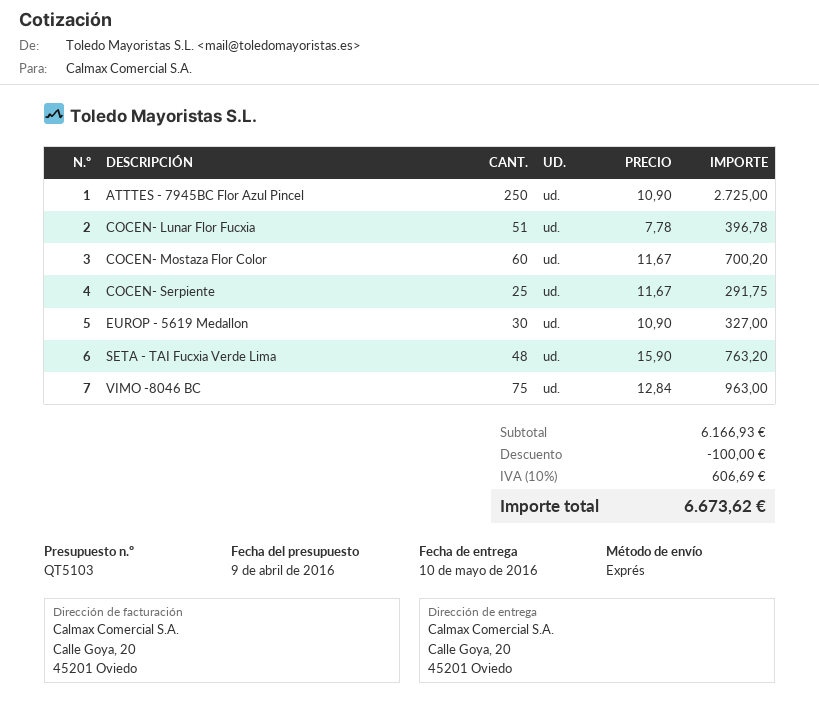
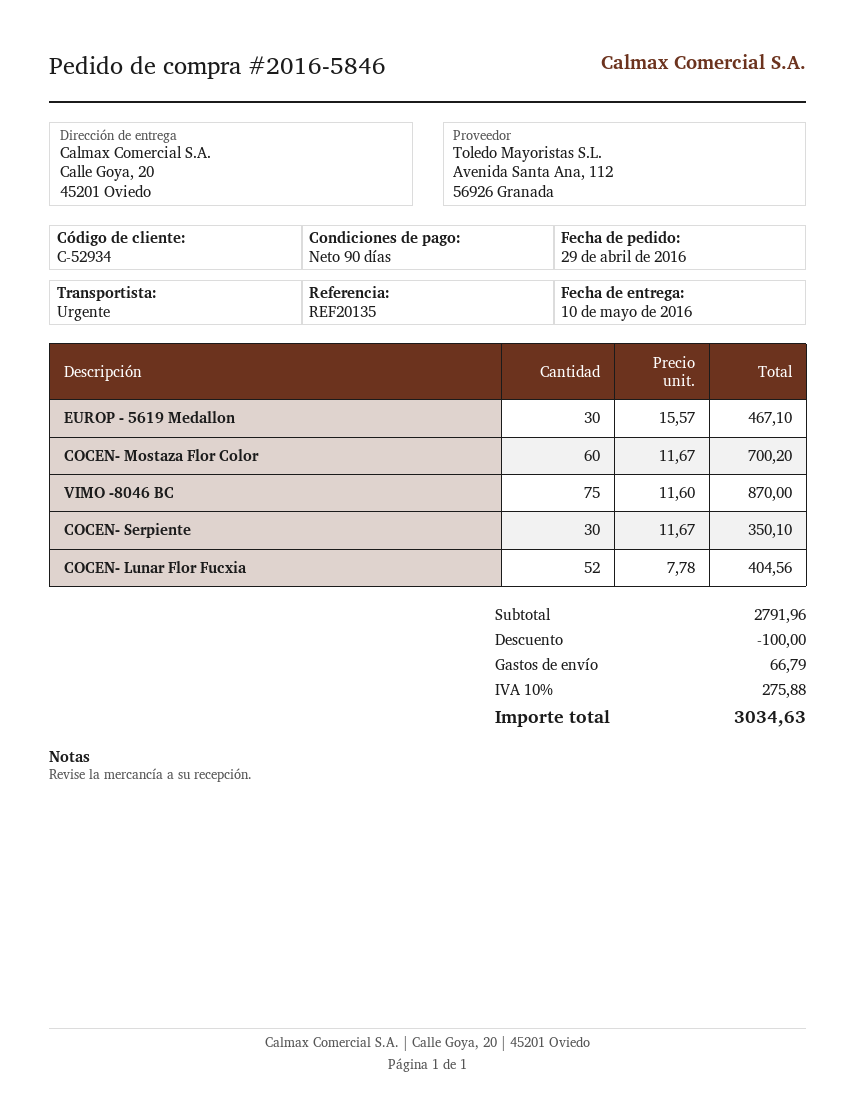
ATTTES - 7945BC Flor Azul Pincel: 250 x 10.90 = 2725.00 -> none
COCEN- Lunar Flor Fucxia: 51 x 7.78 = 396.78 -> 52 x 7.78 = 404.56
COCEN- Serpiente: 25 x 11.67 = 291.75 -> 30 x 11.67 = 350.10
EUROP - 5619 Medallon: 30 x 10.90 = 327.00 -> 30 x 15.57 = 467.10
SETA - TAI Fucxia Verde Lima: 48 x 15.90 = 763.20 -> none
VIMO -8046 BC: 75 x 12.84 = 963.00 -> 75 x 11.60 = 870.00
subtotal: 6166.93 -> 2791.96
shipping: none -> 66.79
tax: 10% = 606.69 -> 10% = 275.88
total: 6673.62 -> 3034.63

